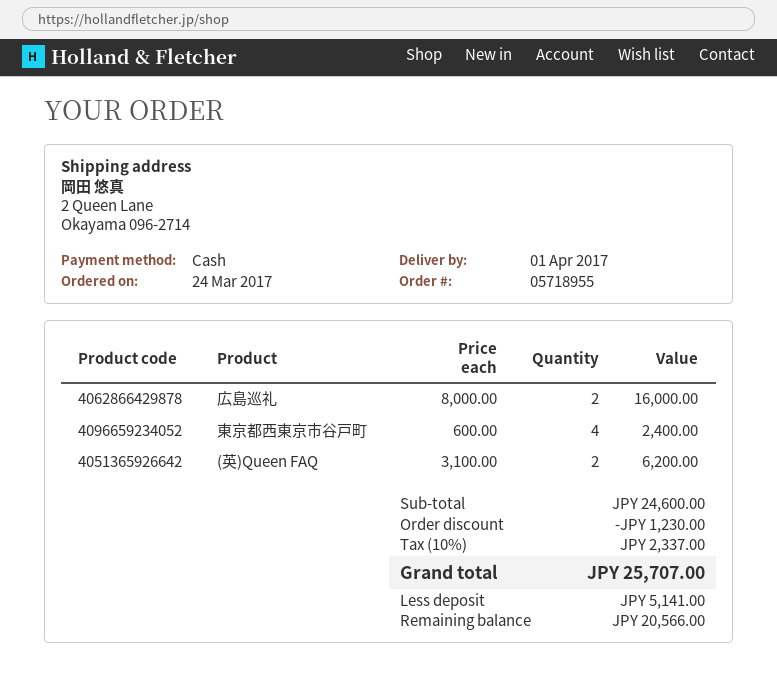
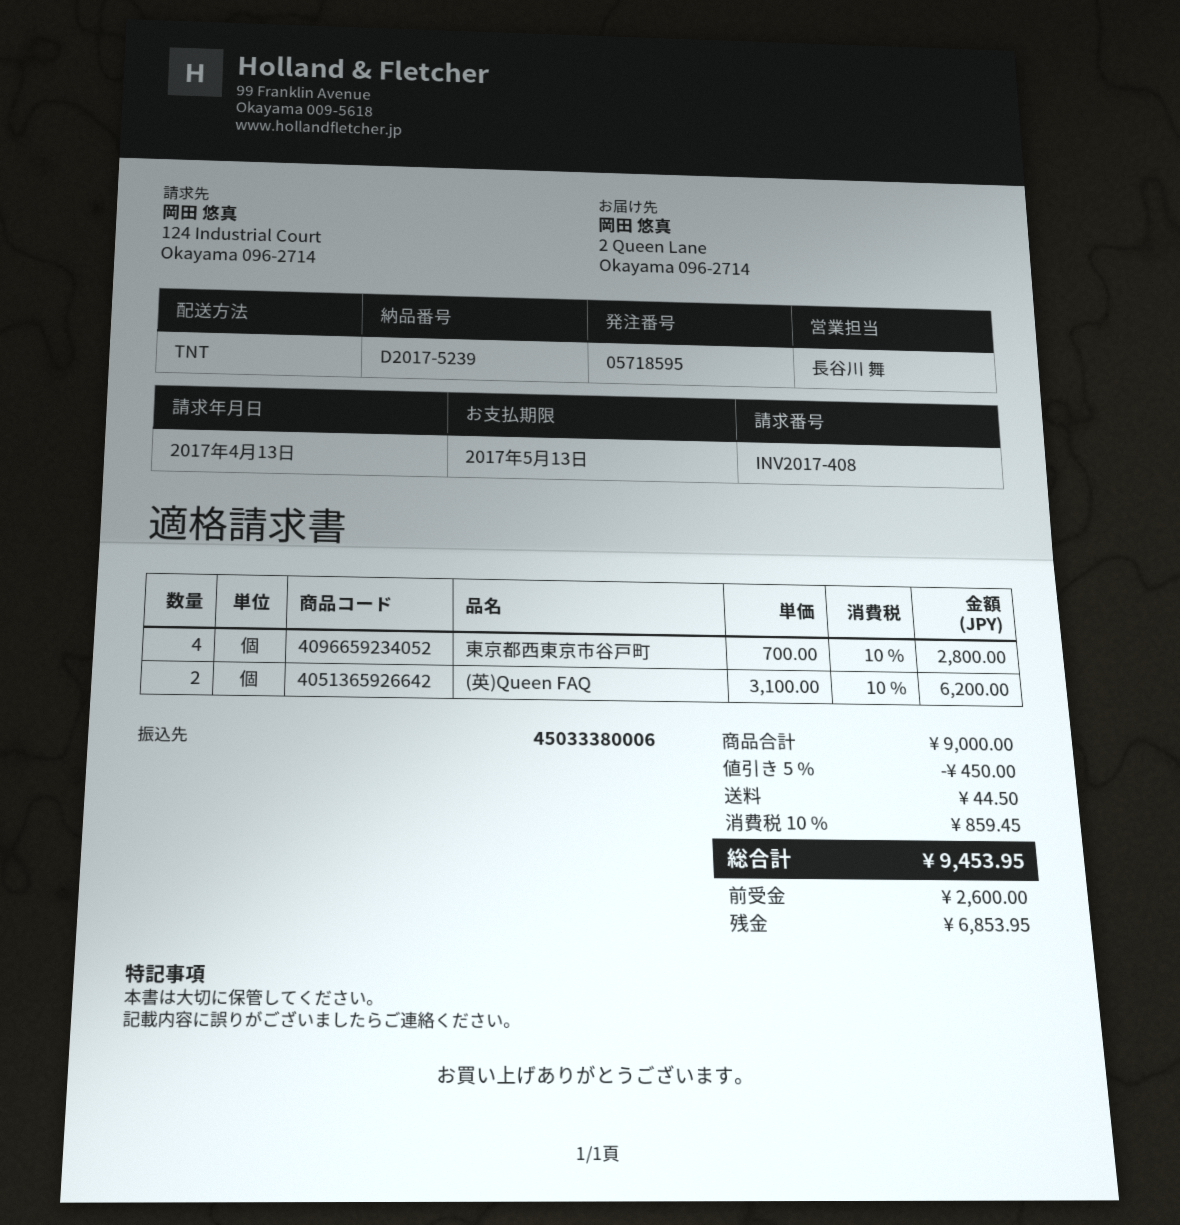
order number: 05718955 -> 05718595
広島巡礼: 2 x 8000.00 = 16000.00 -> none
東京都西東京市谷戸町: 4 x 600.00 = 2400.00 -> 4 x 700.00 = 2800.00
subtotal: 24600.00 -> 9000.00
discount: 1230.00 -> 450.00
shipping: none -> 44.50
tax: 10% = 2337.00 -> 10% = 859.45
total: 25707.00 -> 9453.95
deposit: 5141.00 -> 2600.00
balance: 20566.00 -> 6853.95

